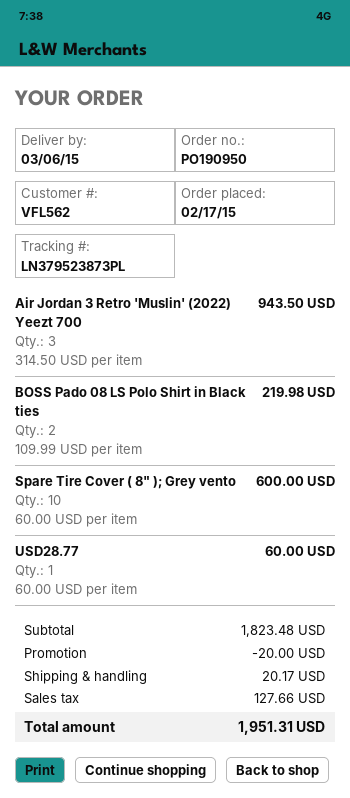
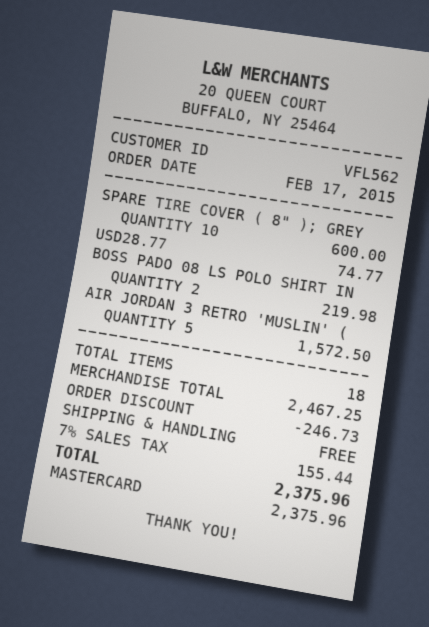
Air Jordan 3 Retro 'Muslin' (2022) Yeezt 700: 3 for 943.50 -> 5 for 1572.50
USD28.77: 1 for 60.00 -> 1 for 74.77
subtotal: 1823.48 -> 2467.25
discount: 20.00 -> 246.73
shipping: 20.17 -> 0.00
tax: 127.66 -> 155.44
total: 1951.31 -> 2375.96

